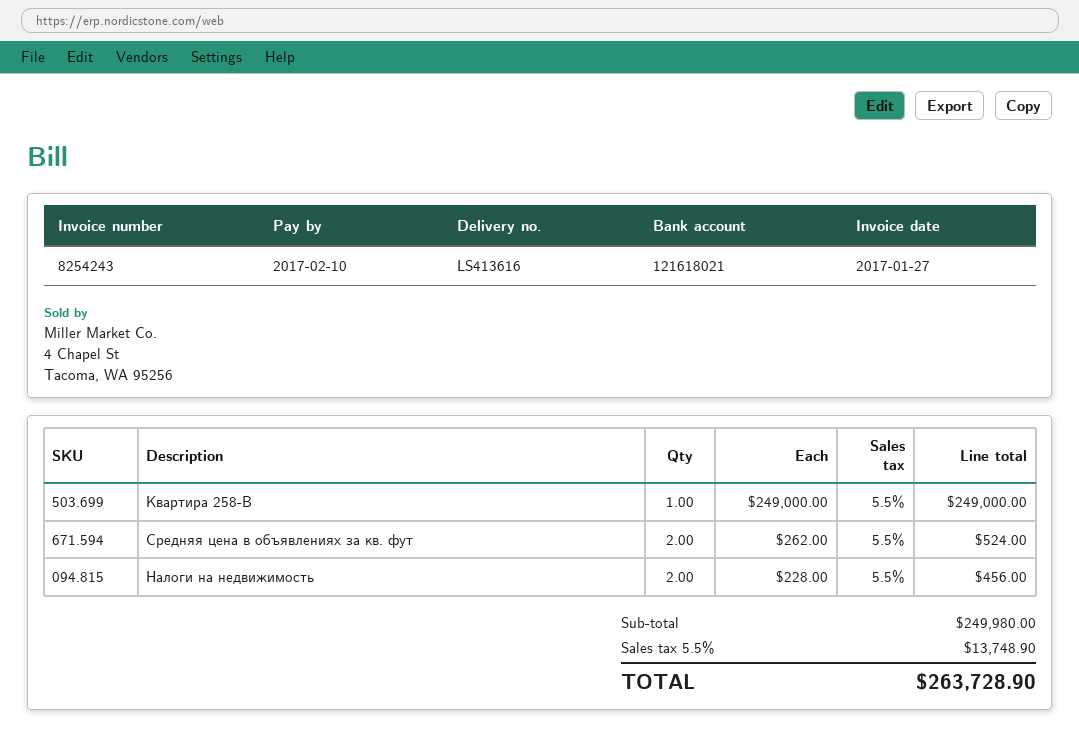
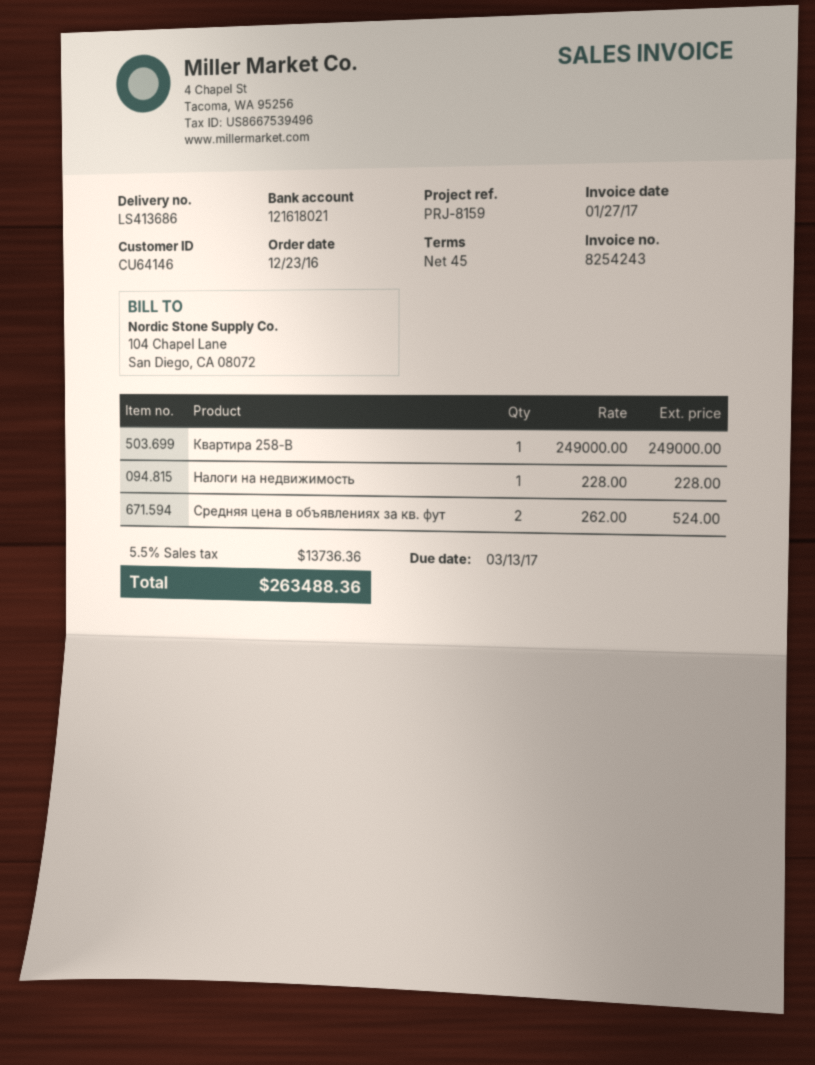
delivery note number: LS413616 -> LS413686
due date: 2017-02-10 -> 2017-03-13
Налоги на недвижимость: 2 x 228.00 = 456.00 -> 1 x 228.00 = 228.00
tax: 5.5% = 13748.90 -> 5.5% = 13736.36
total: 263728.90 -> 263488.36

